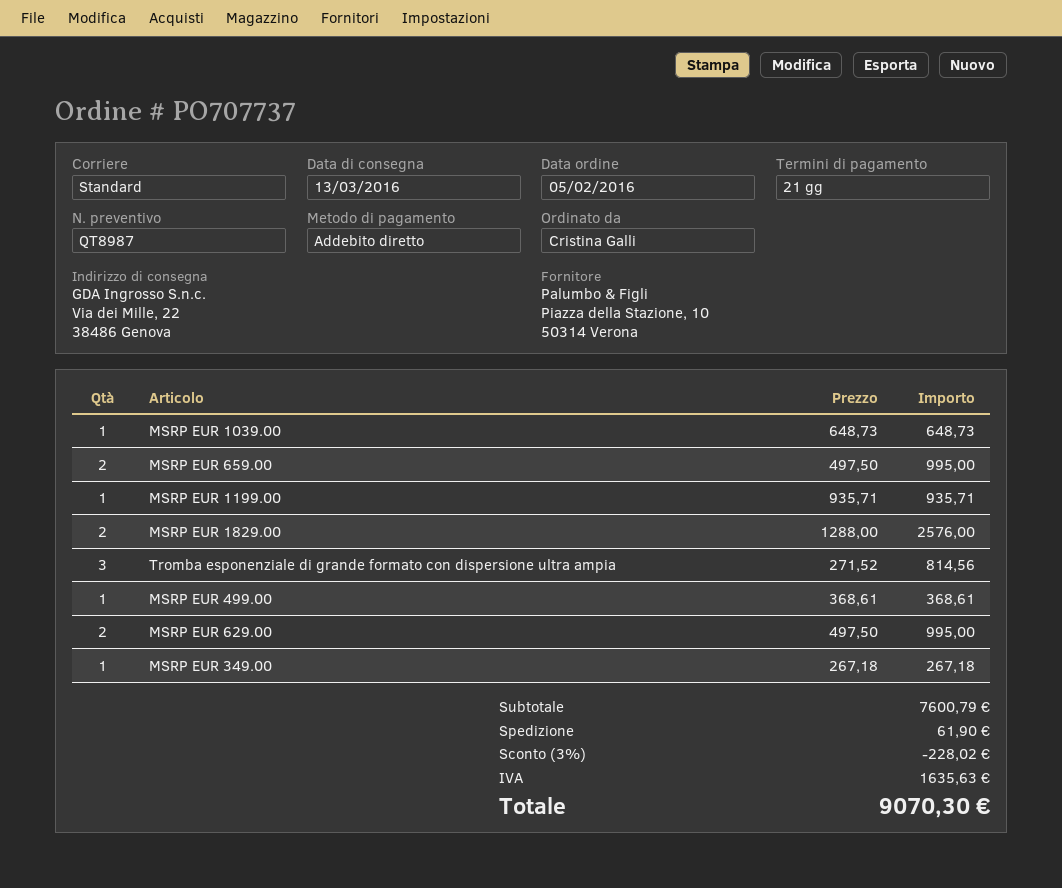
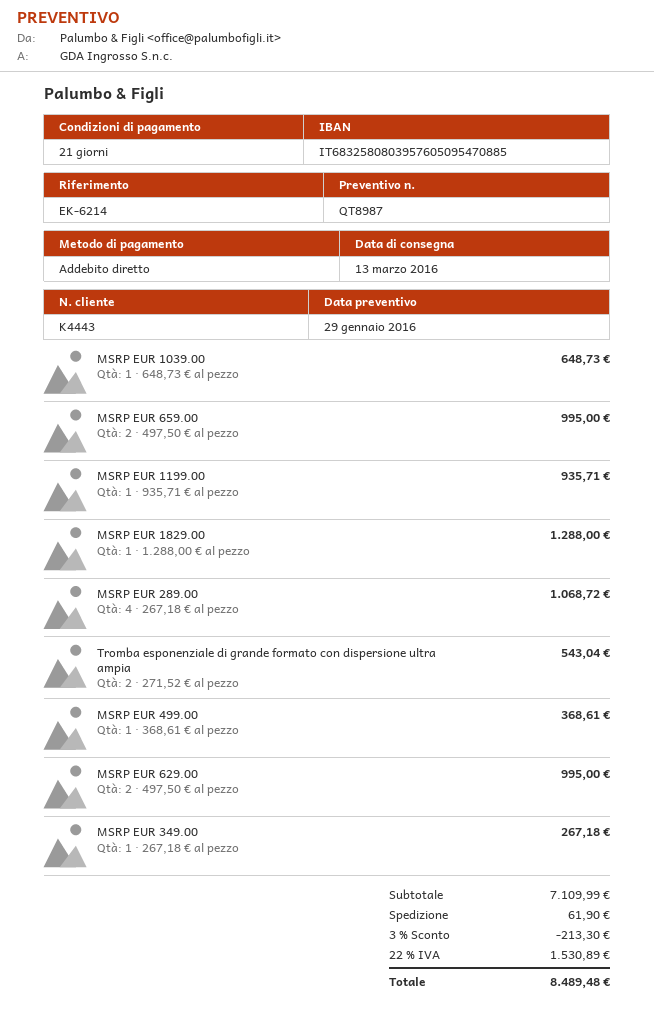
MSRP EUR 1829.00: 2 x 1288.00 = 2576.00 -> 1 x 1288.00 = 1288.00
Tromba esponenziale di grande formato con dispersione ultra ampia: 3 x 271.52 = 814.56 -> 2 x 271.52 = 543.04
MSRP EUR 289.00: none -> 4 x 267.18 = 1068.72
subtotal: 7600.79 -> 7109.99
discount: 3% = 228.02 -> 3% = 213.30
tax: 1635.63 -> 1530.89
total: 9070.30 -> 8489.48

